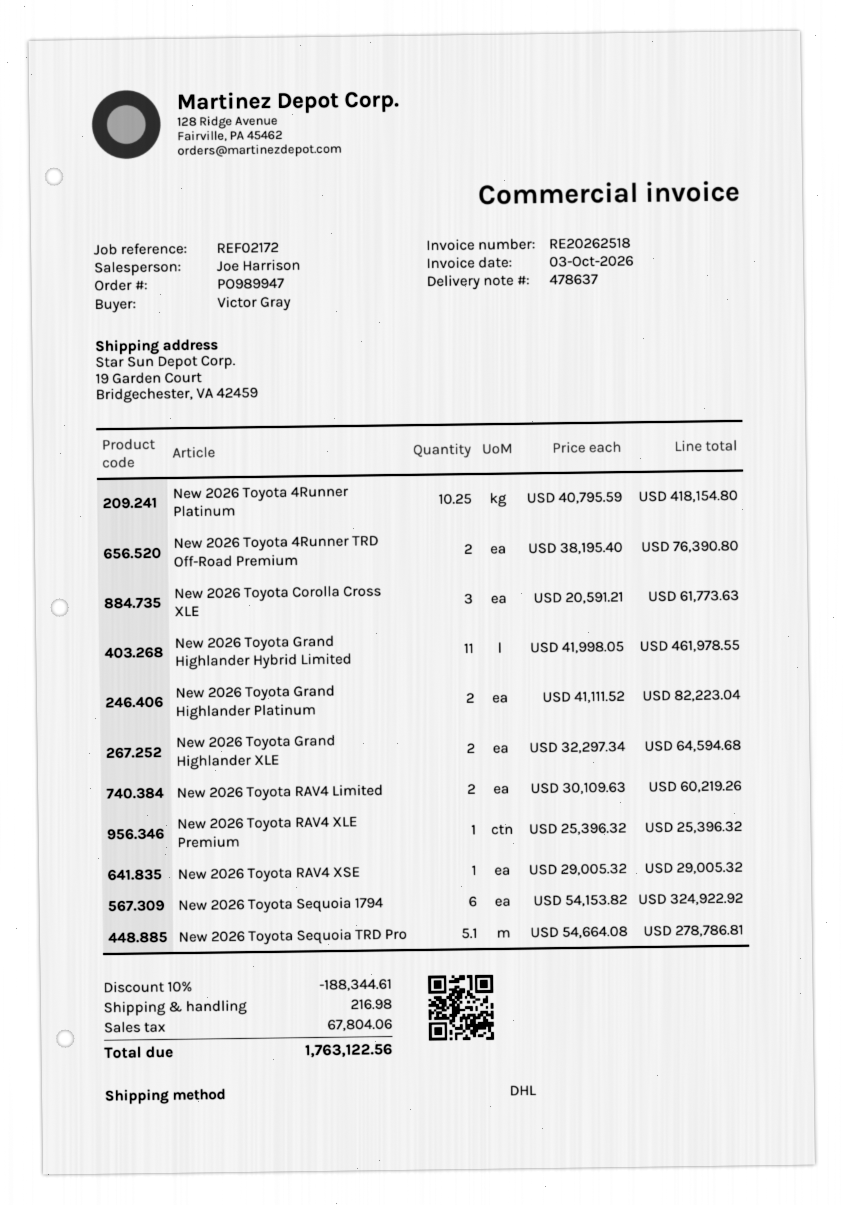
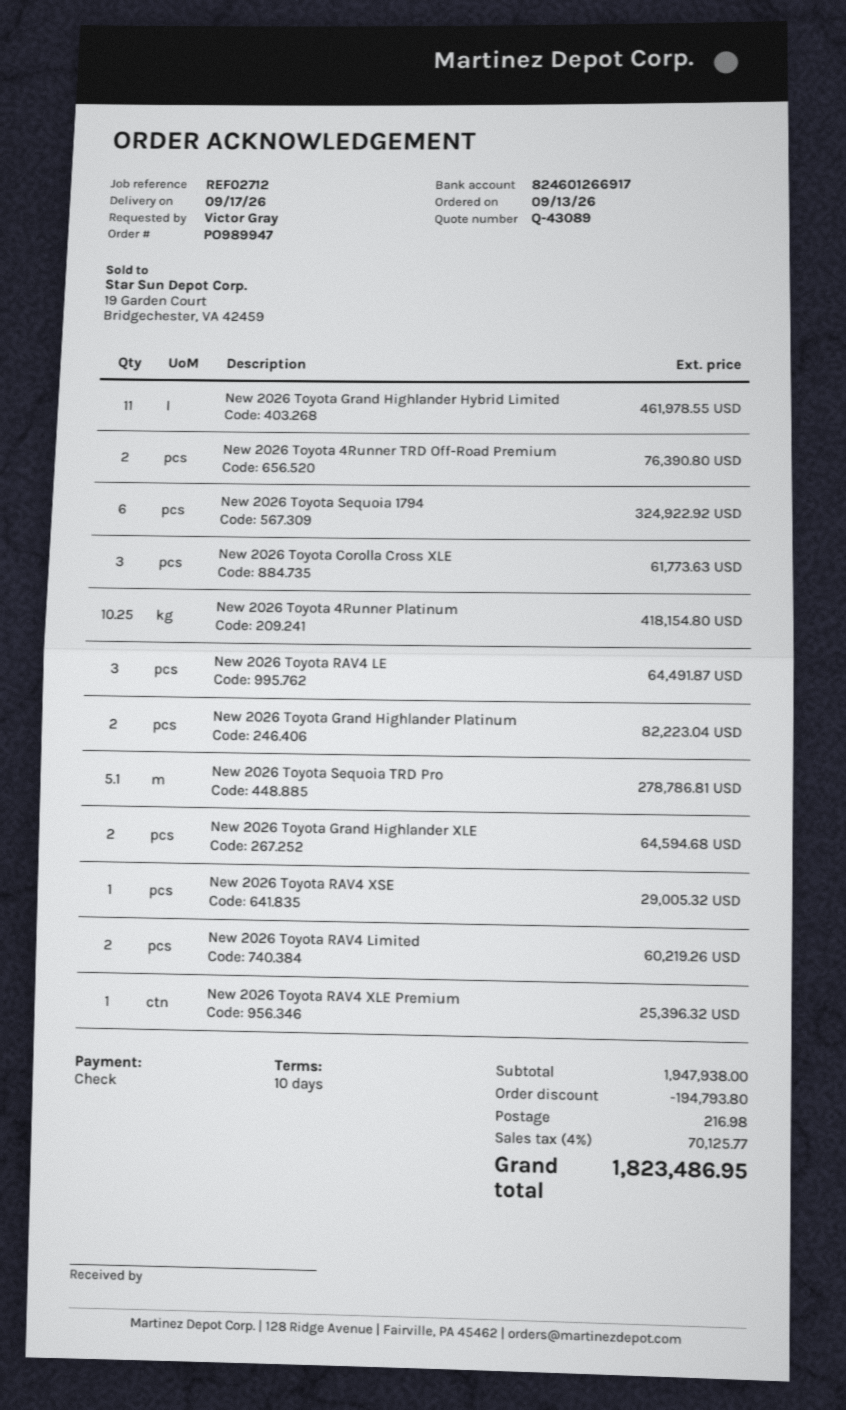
reference: REF02172 -> REF02712
New 2026 Toyota RAV4 LE: none -> 3 for 64491.87
discount: 188344.61 -> 194793.80
tax: 67804.06 -> 70125.77
total: 1763122.56 -> 1823486.95

